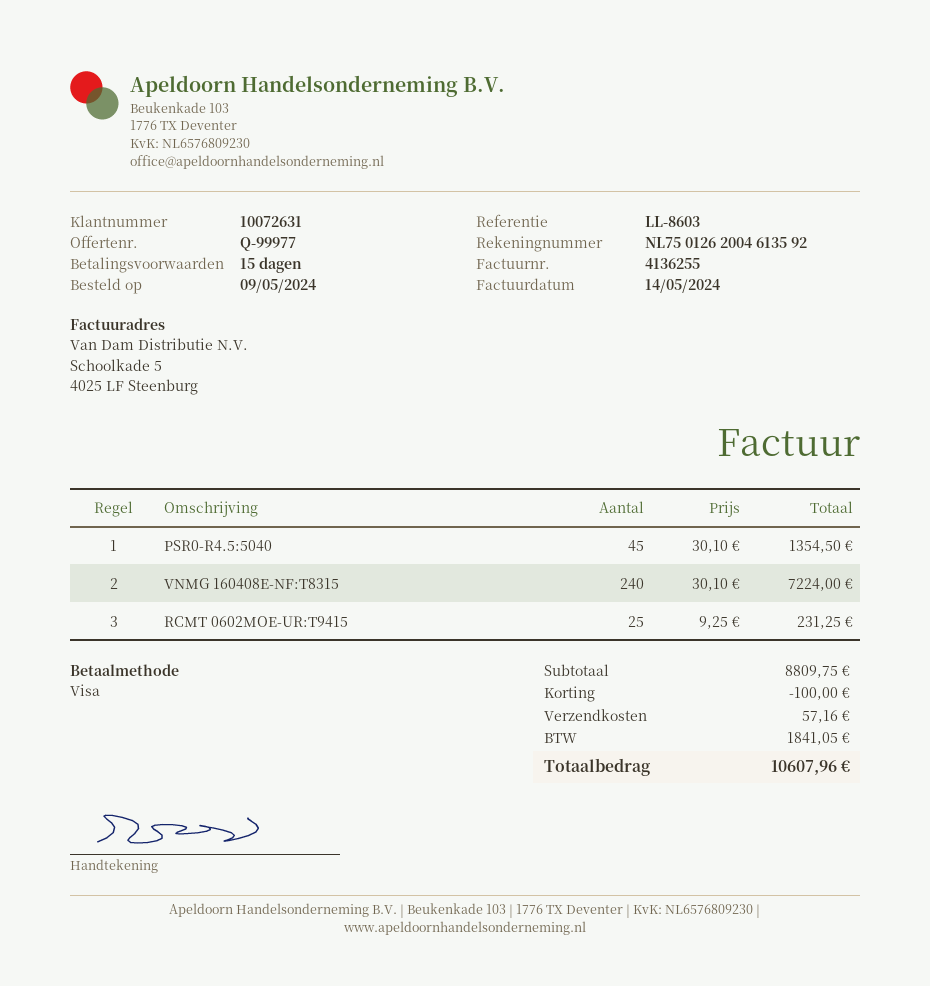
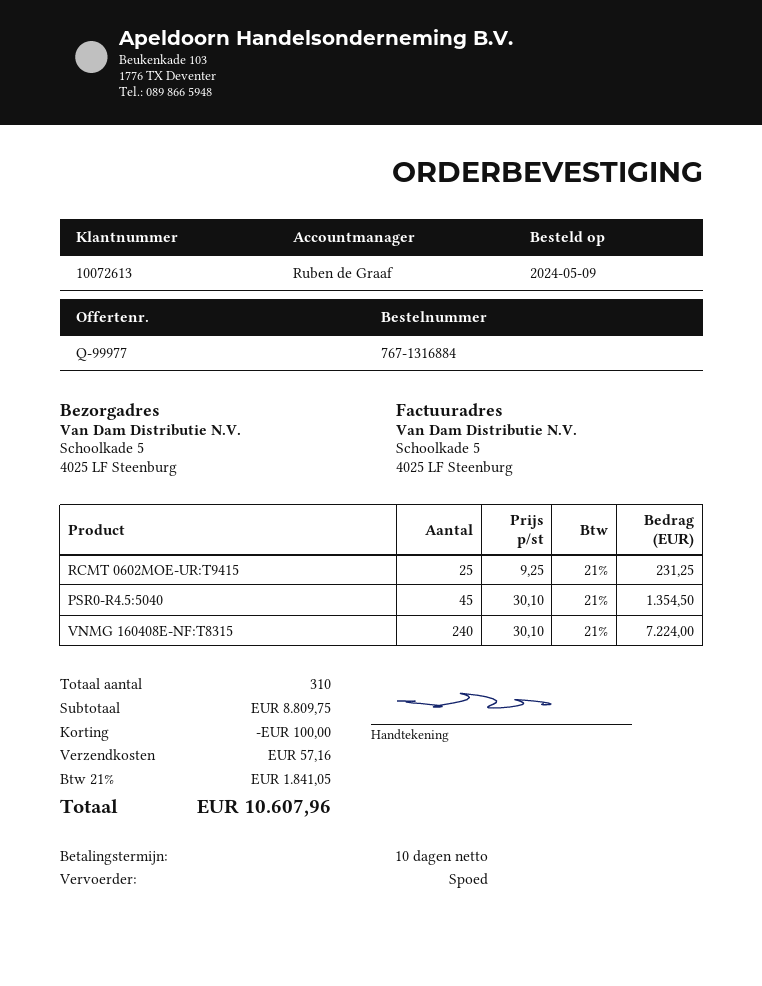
payment terms: 15 days -> 10 days
customer number: 10072631 -> 10072613

